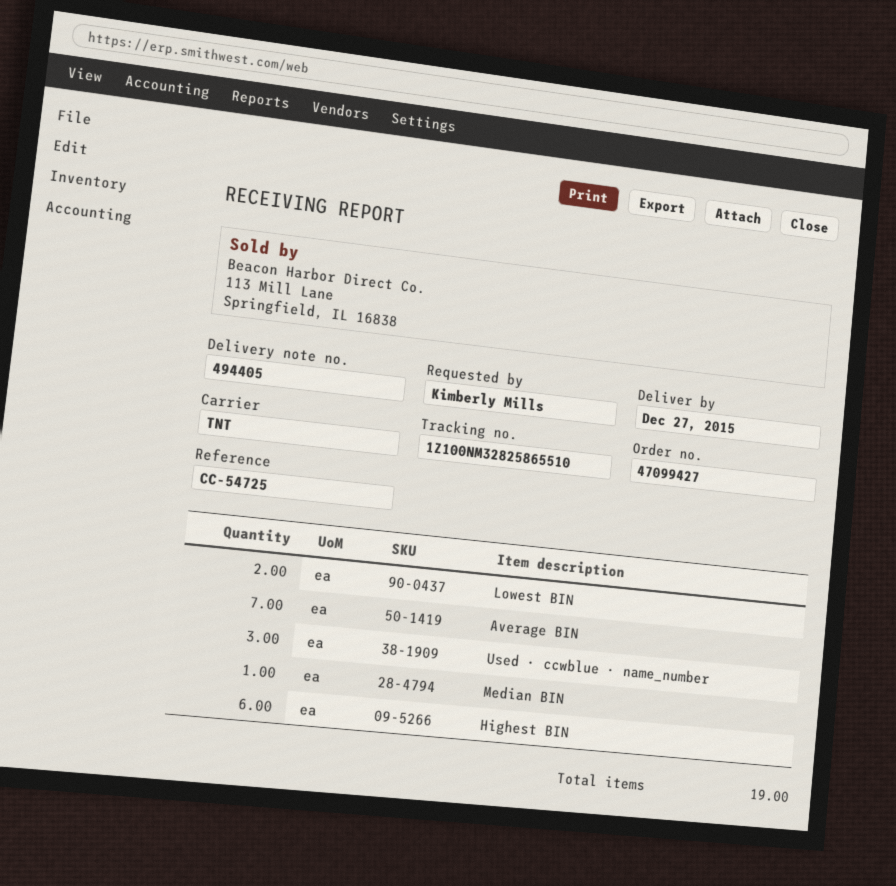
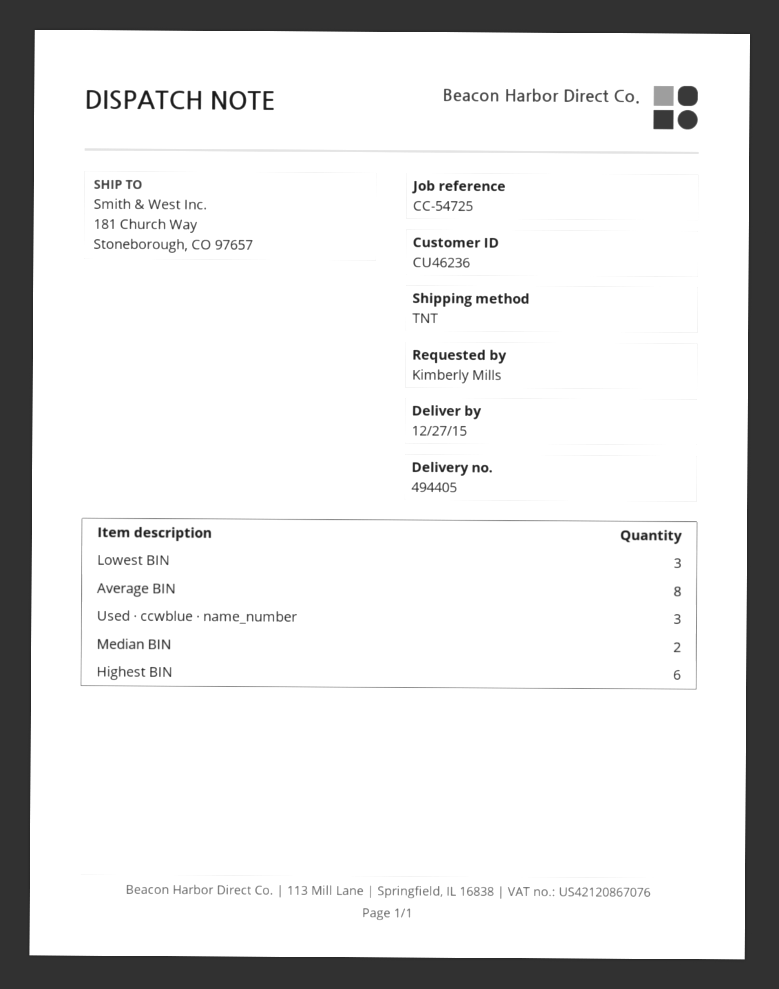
Lowest BIN: 2 -> 3
Average BIN: 7 -> 8
Median BIN: 1 -> 2

